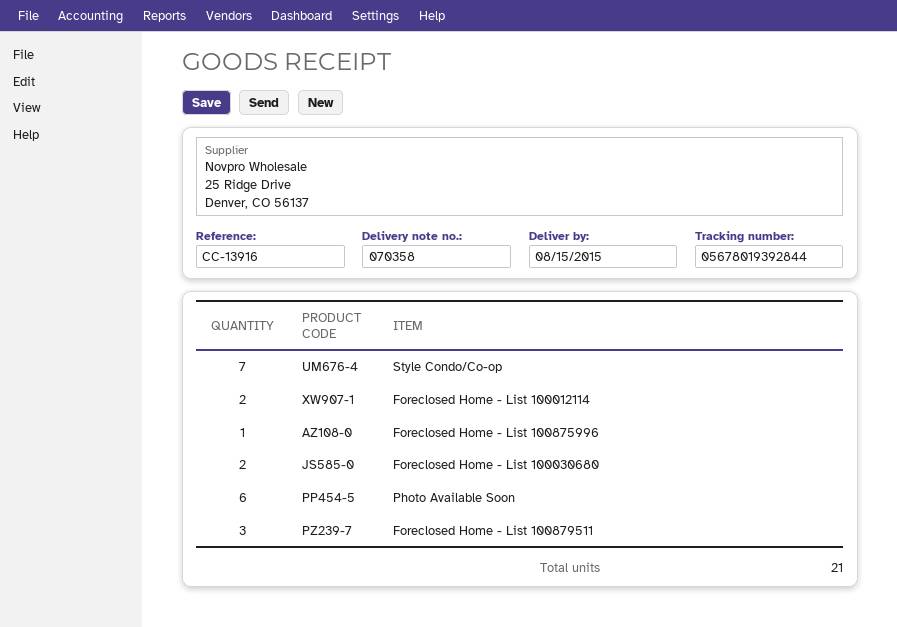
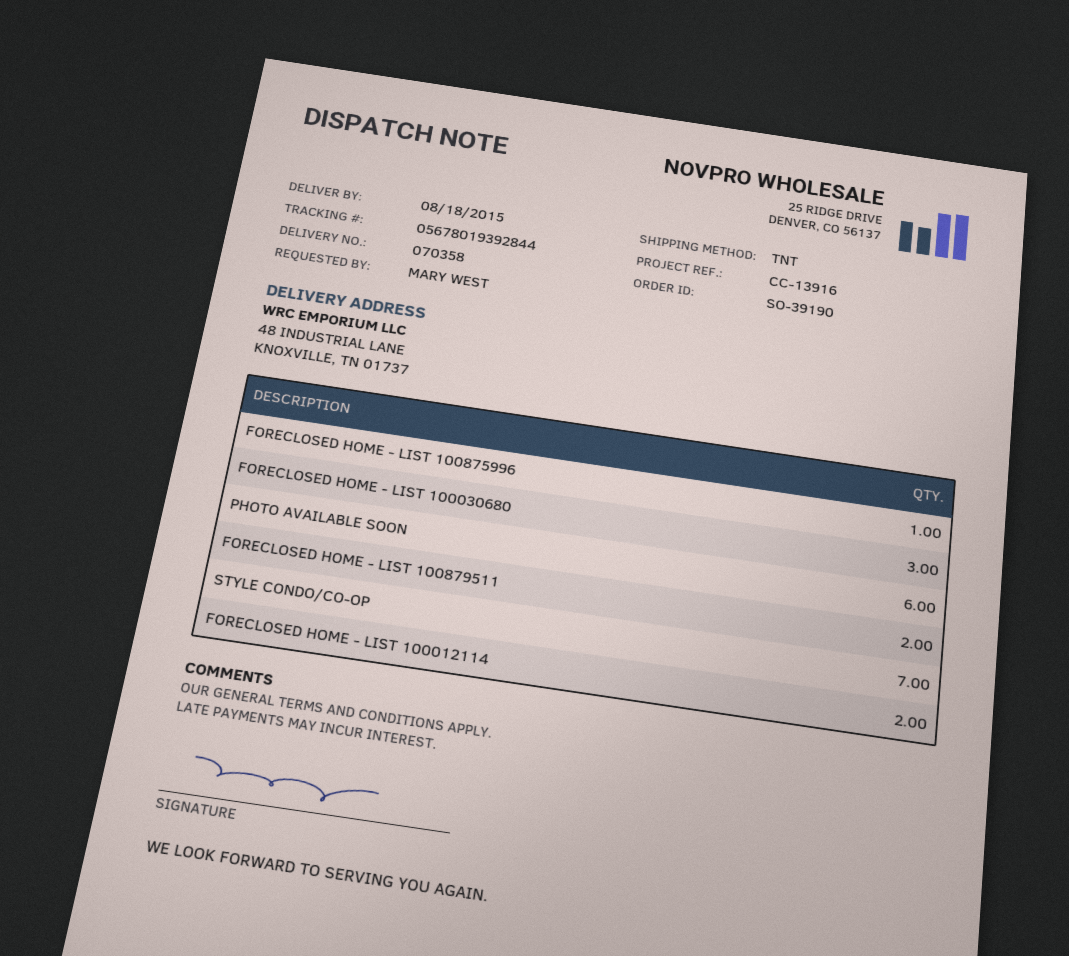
delivery date: 2015-08-15 -> 2015-08-18
Foreclosed Home - List 100030680: 2 -> 3
Foreclosed Home - List 100879511: 3 -> 2

